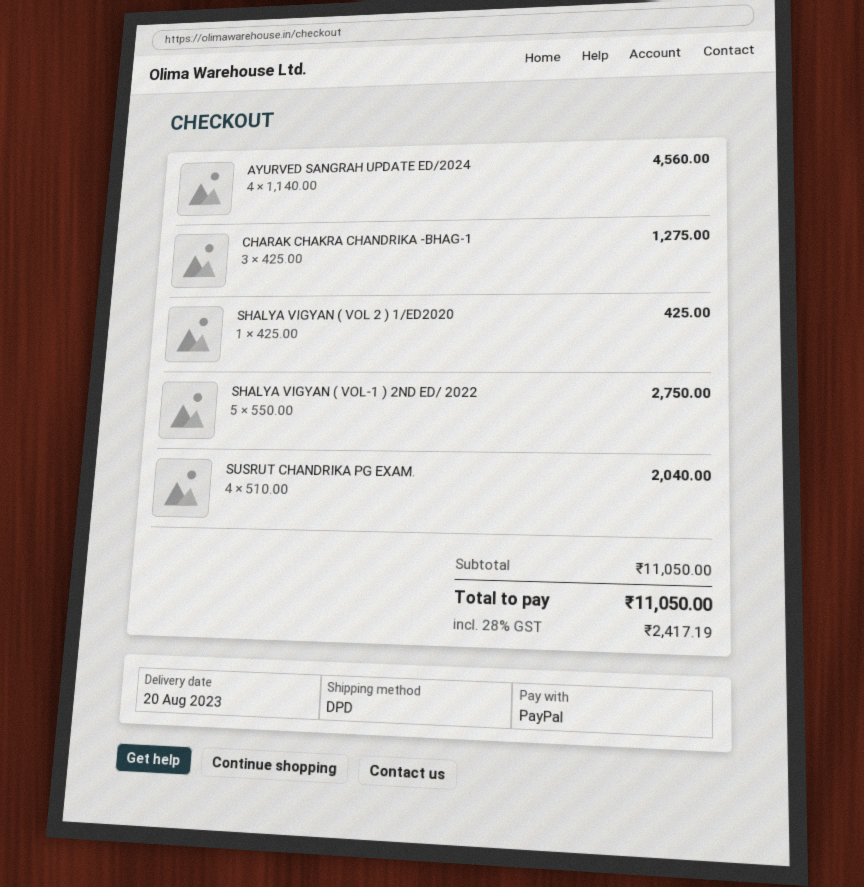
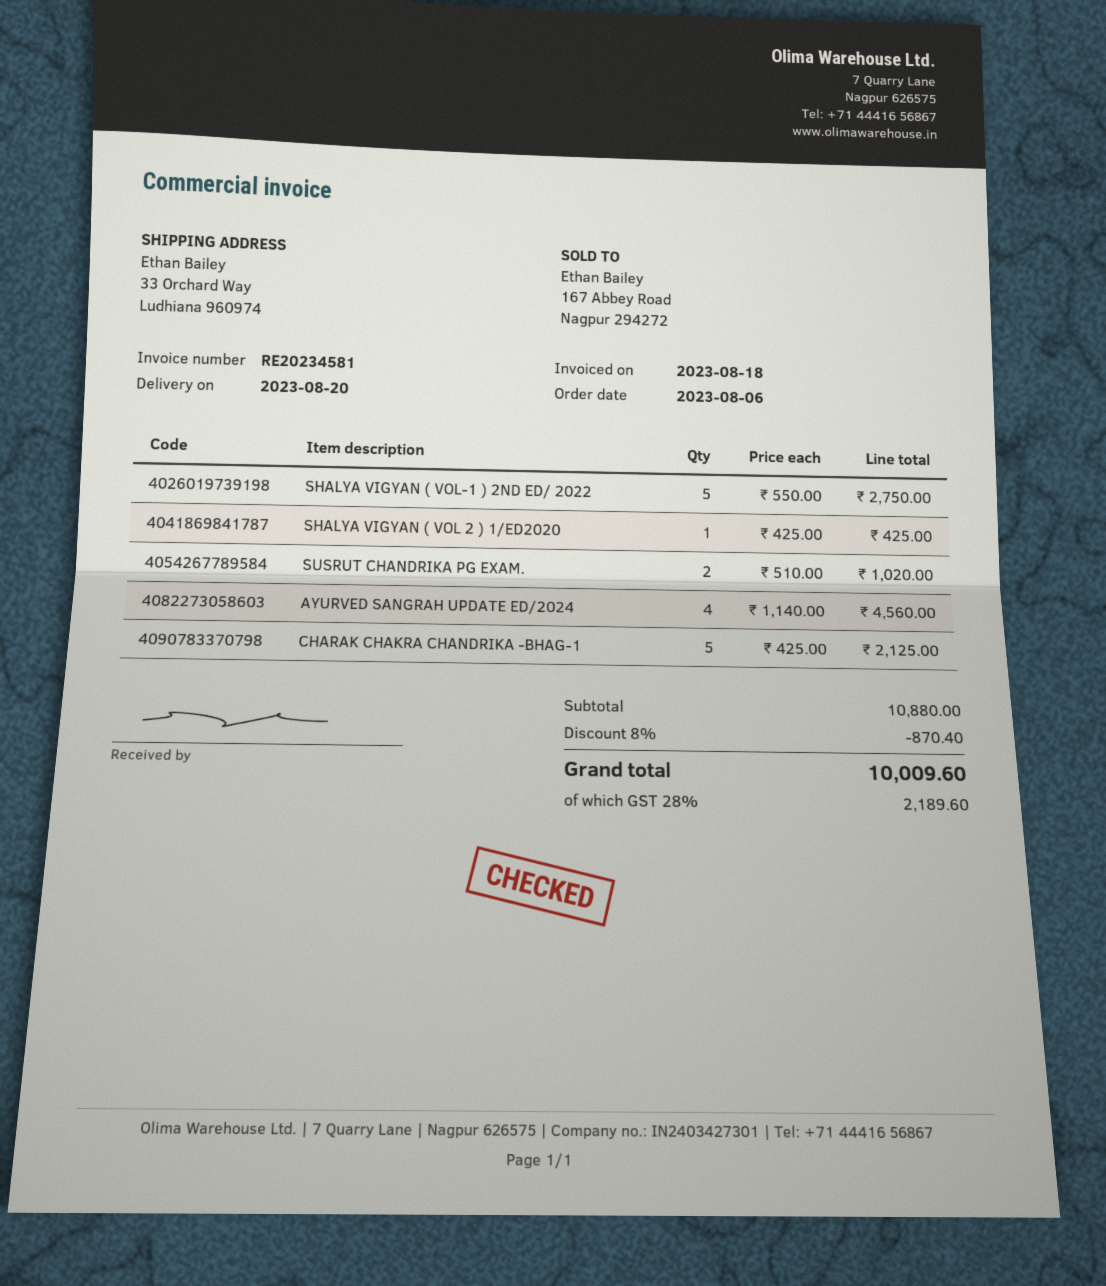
CHARAK CHAKRA CHANDRIKA -BHAG-1: 3 x 425.00 = 1275.00 -> 5 x 425.00 = 2125.00
SUSRUT CHANDRIKA PG EXAM.: 4 x 510.00 = 2040.00 -> 2 x 510.00 = 1020.00
subtotal: 11050.00 -> 10880.00
discount: none -> 8% = 870.40
tax: 28% = 2417.19 -> 28% = 2189.60
total: 11050.00 -> 10009.60

